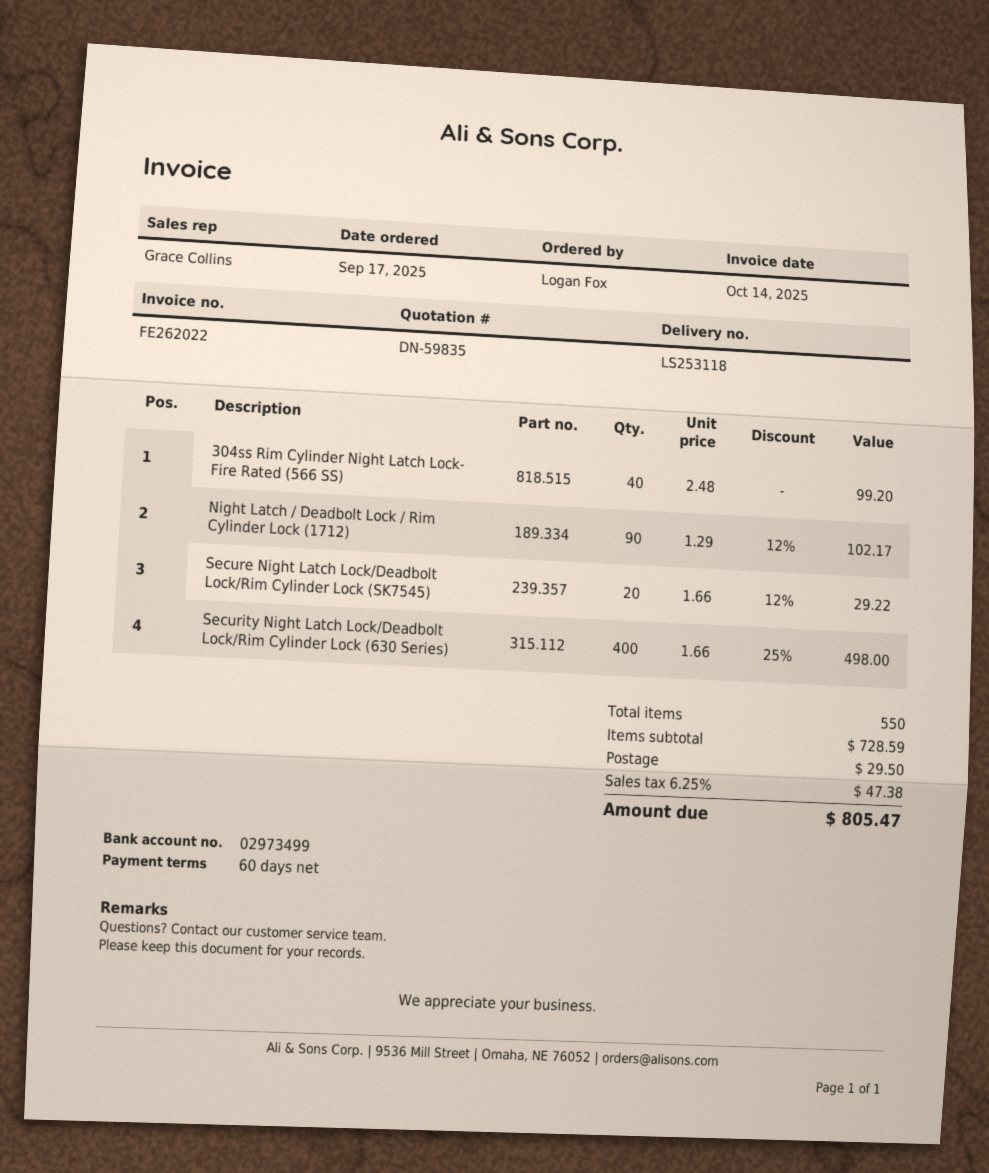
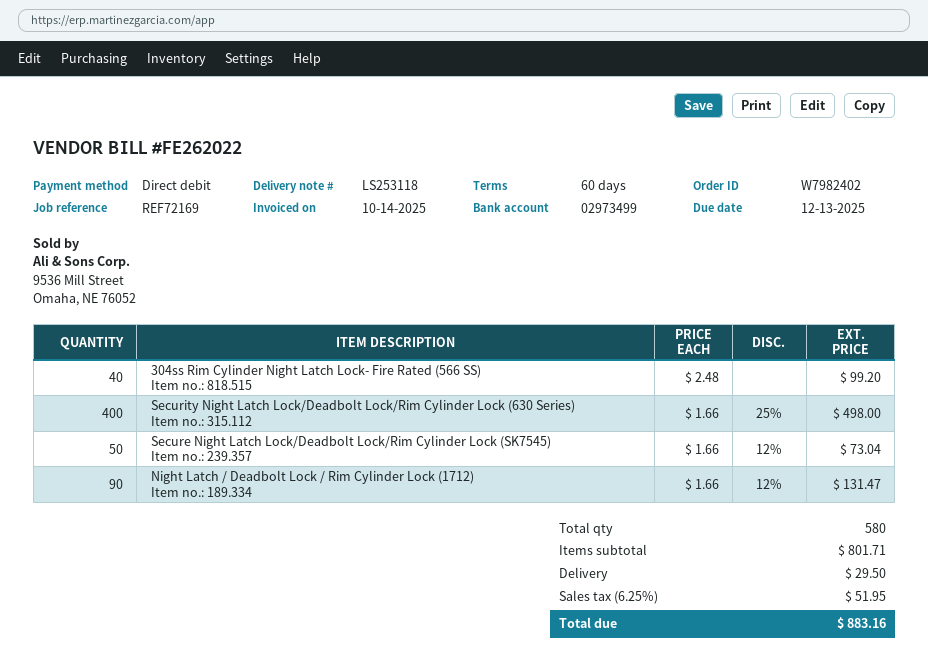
Night Latch / Deadbolt Lock / Rim Cylinder Lock (1712): 90 x 1.29 - 12% = 102.17 -> 90 x 1.66 - 12% = 131.47
Secure Night Latch Lock/Deadbolt Lock/Rim Cylinder Lock (SK7545): 20 x 1.66 - 12% = 29.22 -> 50 x 1.66 - 12% = 73.04
total quantity: 550 -> 580
subtotal: 728.59 -> 801.71
tax: 6.25% = 47.38 -> 6.25% = 51.95
total: 805.47 -> 883.16

